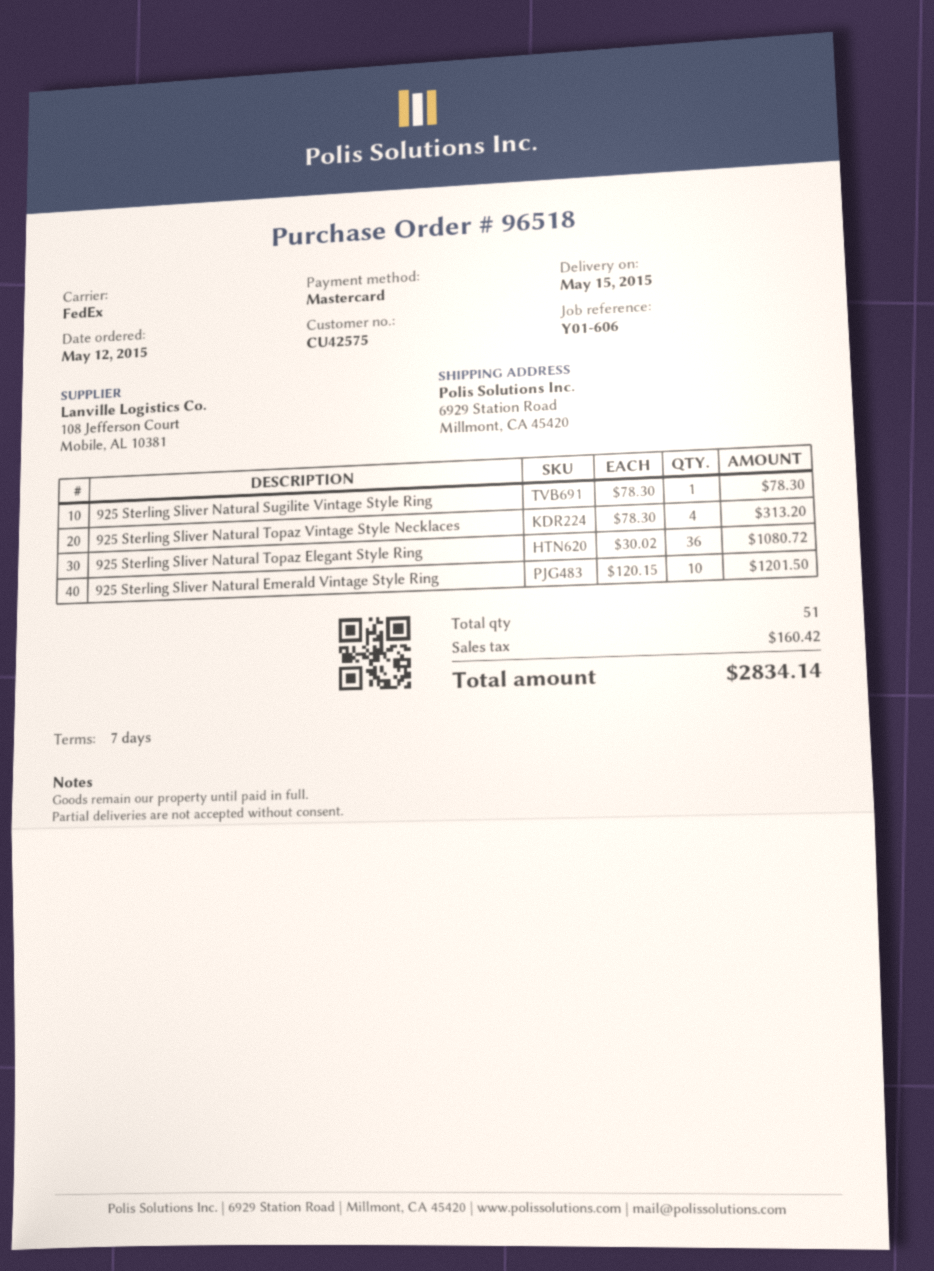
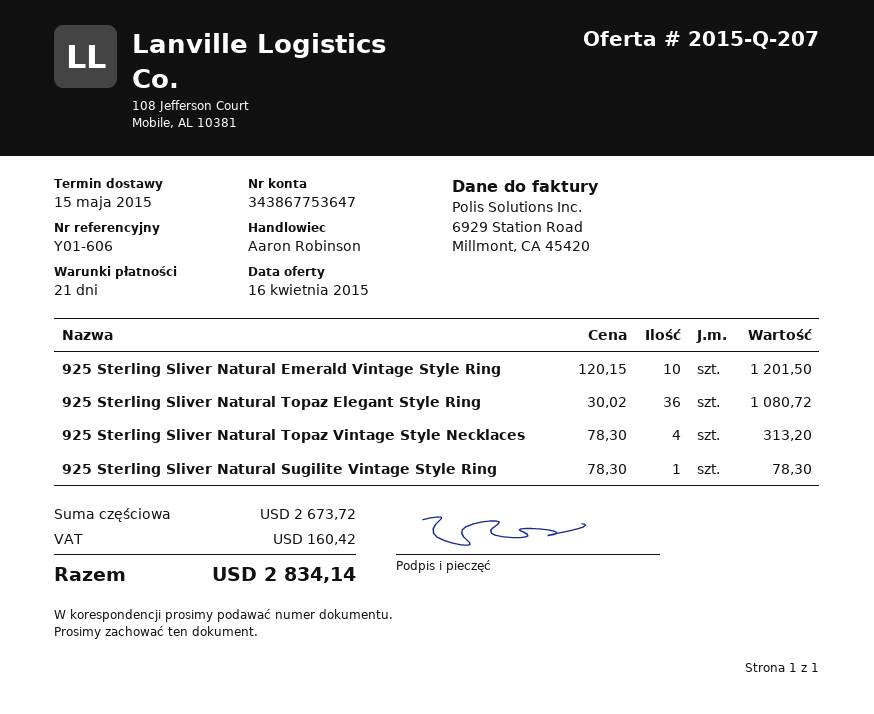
payment terms: 7 days -> 21 days

